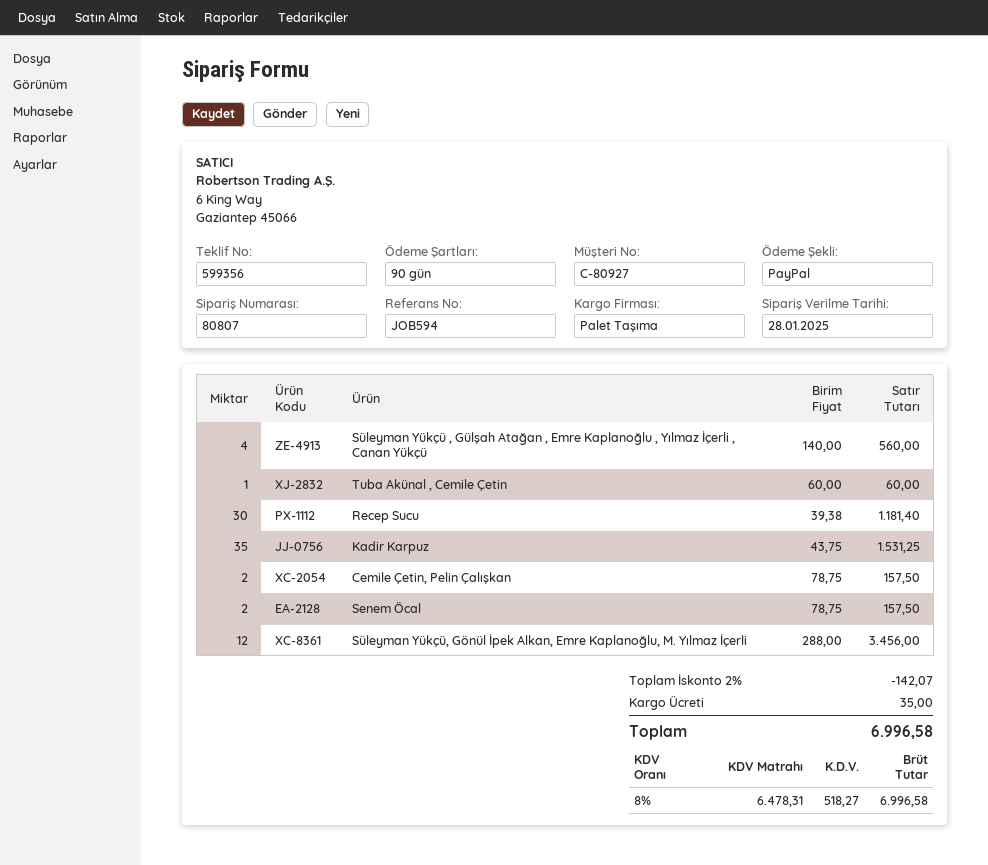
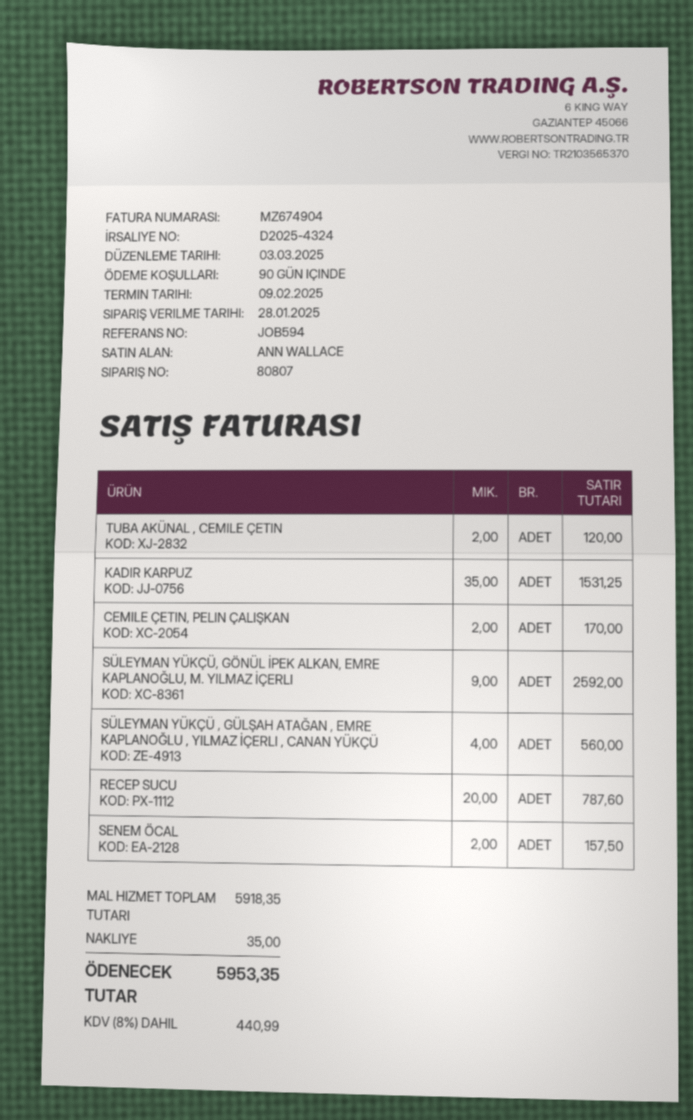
Tuba Akünal , Cemile Çetin: 1 for 60.00 -> 2 for 120.00
Recep Sucu: 30 for 1181.40 -> 20 for 787.60
Cemile Çetin, Pelin Çalışkan: 2 for 157.50 -> 2 for 170.00
Süleyman Yükçü, Gönül İpek Alkan, Emre Kaplanoğlu, M. Yılmaz İçerli: 12 for 3456.00 -> 9 for 2592.00
discount: 2% = 142.07 -> none
tax: 8% = 518.27 -> 8% = 440.99
total: 6996.58 -> 5953.35

